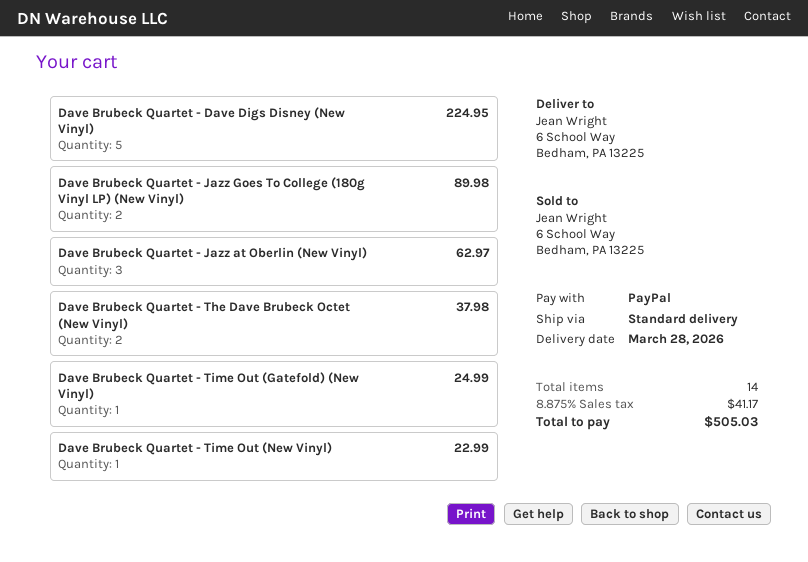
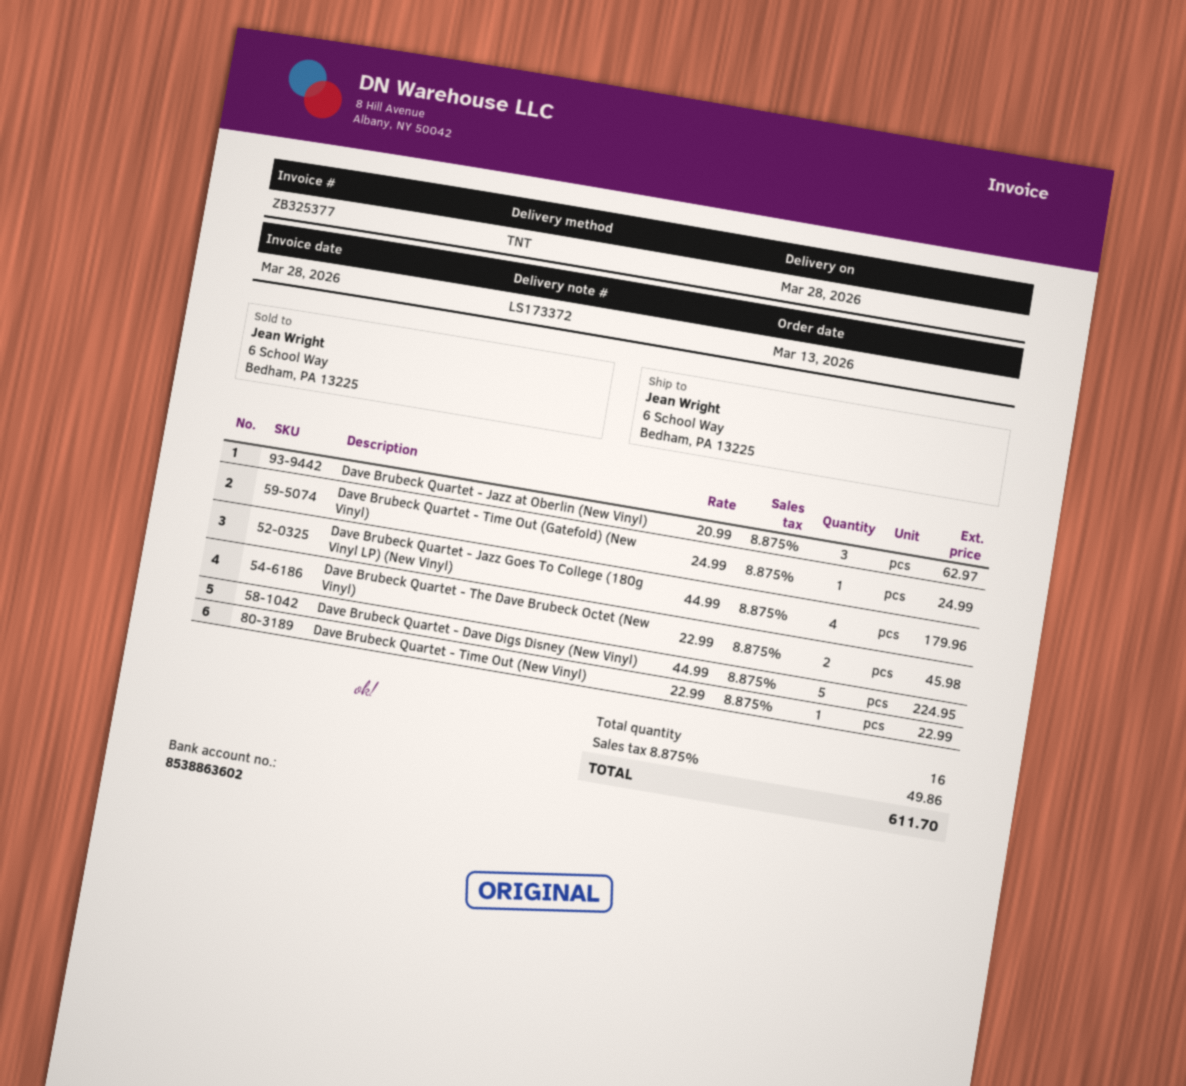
shipping method: standard -> TNT
Dave Brubeck Quartet - Jazz Goes To College (180g Vinyl LP) (New Vinyl): 2 for 89.98 -> 4 for 179.96
Dave Brubeck Quartet - The Dave Brubeck Octet (New Vinyl): 2 for 37.98 -> 2 for 45.98
total quantity: 14 -> 16
tax: 8.875% = 41.17 -> 8.875% = 49.86
total: 505.03 -> 611.70

